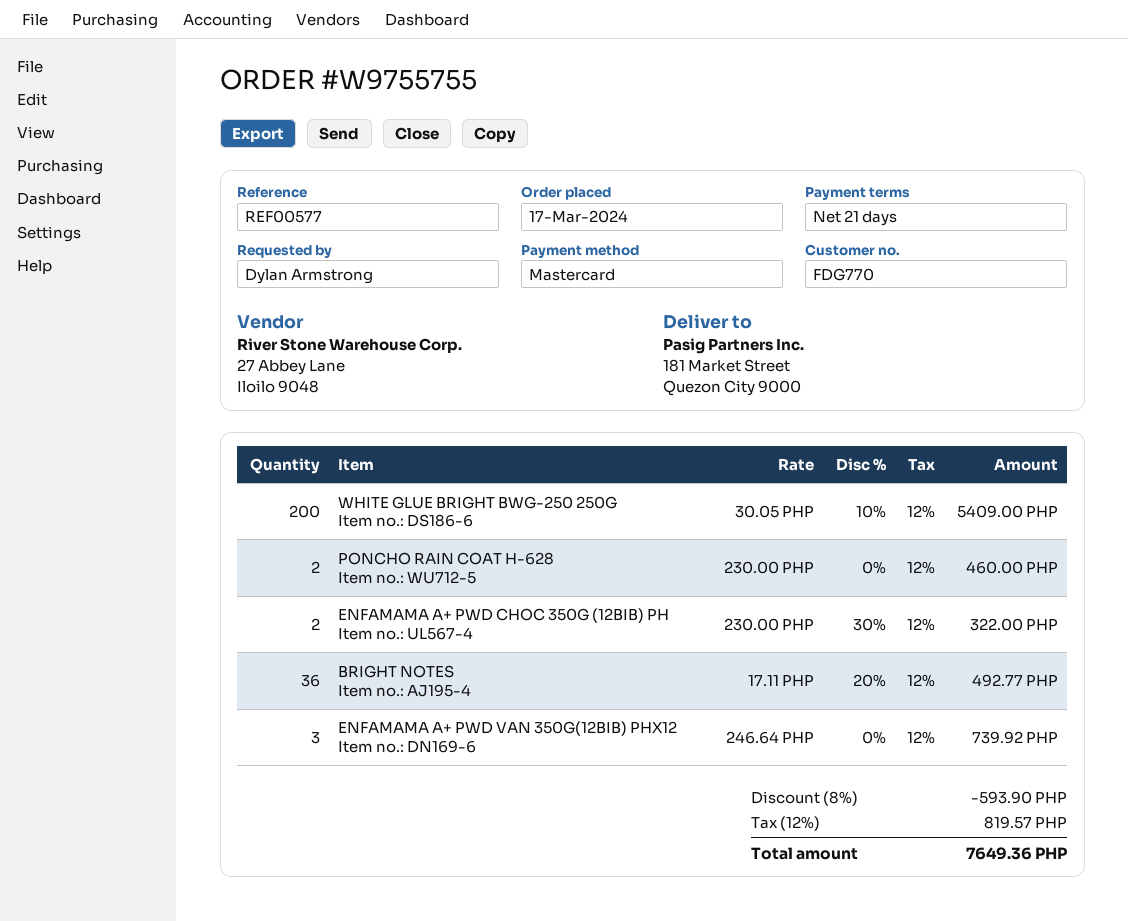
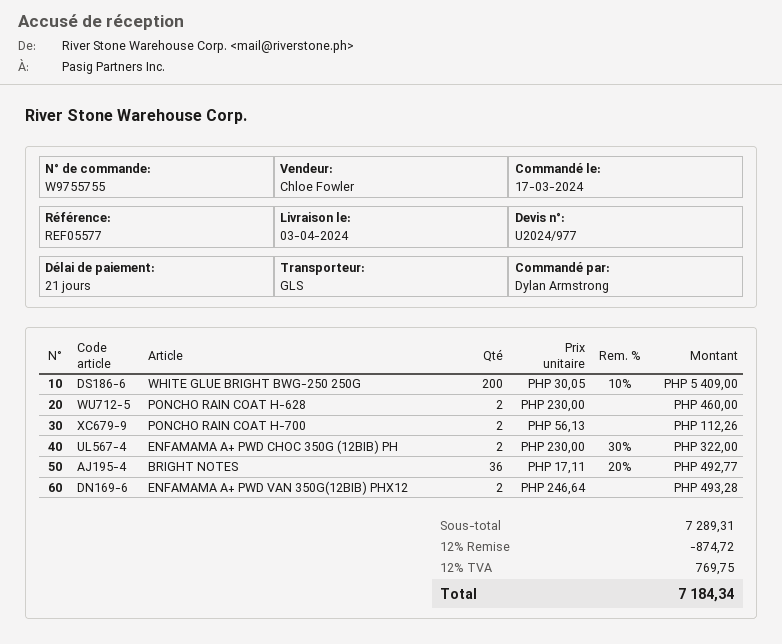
reference: REF00577 -> REF05577
ENFAMAMA A+ PWD VAN 350G(12BIB) PHX12: 3 x 246.64 = 739.92 -> 2 x 246.64 = 493.28
PONCHO RAIN COAT H-700: none -> 2 x 56.13 = 112.26
discount: 8% = 593.90 -> 12% = 874.72
tax: 12% = 819.57 -> 12% = 769.75
total: 7649.36 -> 7184.34

